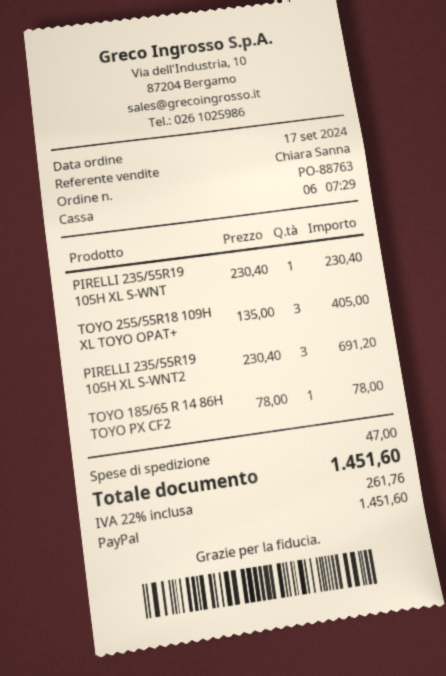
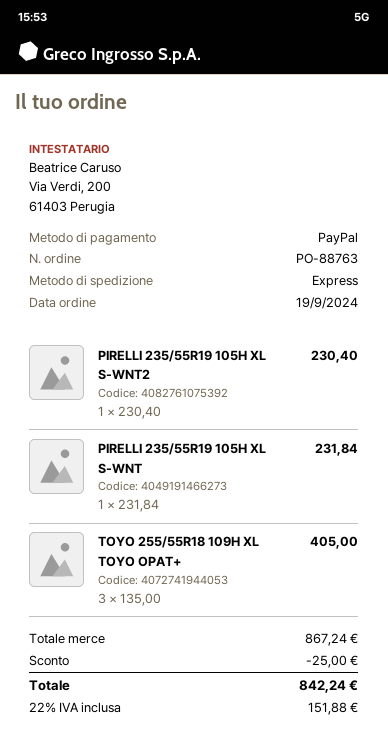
order date: 2024-09-17 -> 2024-09-19
PIRELLI 235/55R19 105H XL S-WNT: 1 x 230.40 = 230.40 -> 1 x 231.84 = 231.84
PIRELLI 235/55R19 105H XL S-WNT2: 3 x 230.40 = 691.20 -> 1 x 230.40 = 230.40
TOYO 185/65 R 14 86H TOYO PX CF2: 1 x 78.00 = 78.00 -> none
discount: none -> 25.00
shipping: 47.00 -> none
tax: 22% = 261.76 -> 22% = 151.88
total: 1451.60 -> 842.24

